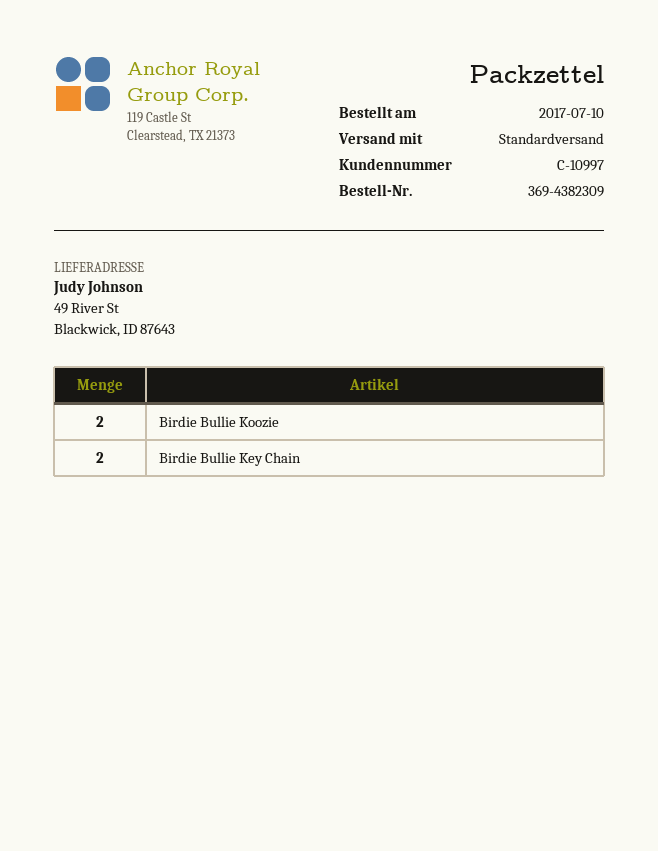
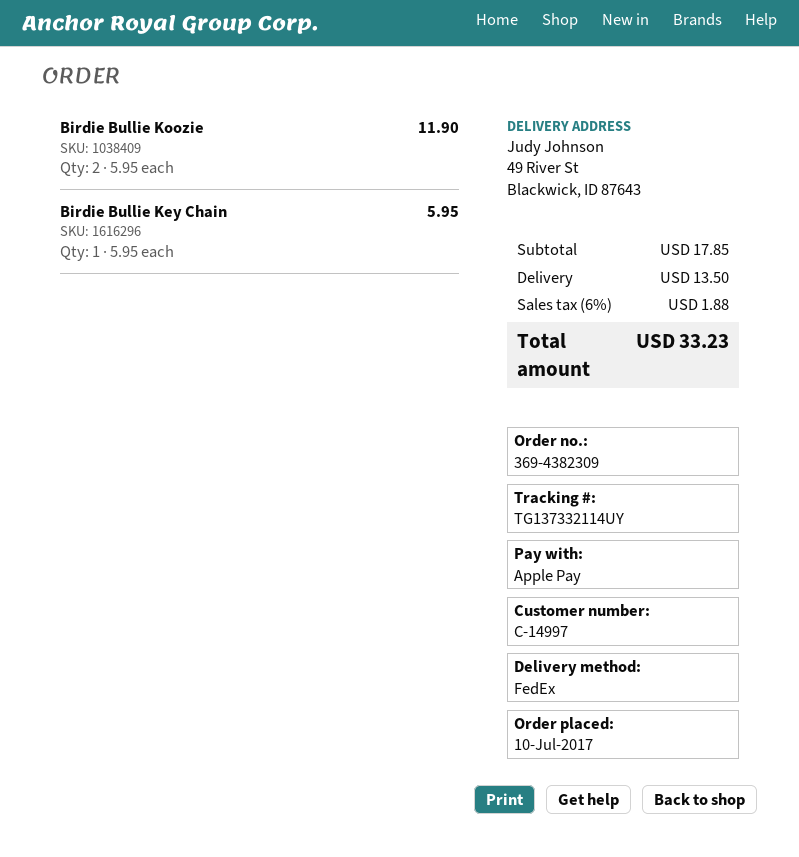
customer number: C-10997 -> C-14997
shipping method: standard -> FedEx
Birdie Bullie Key Chain: 2 -> 1

